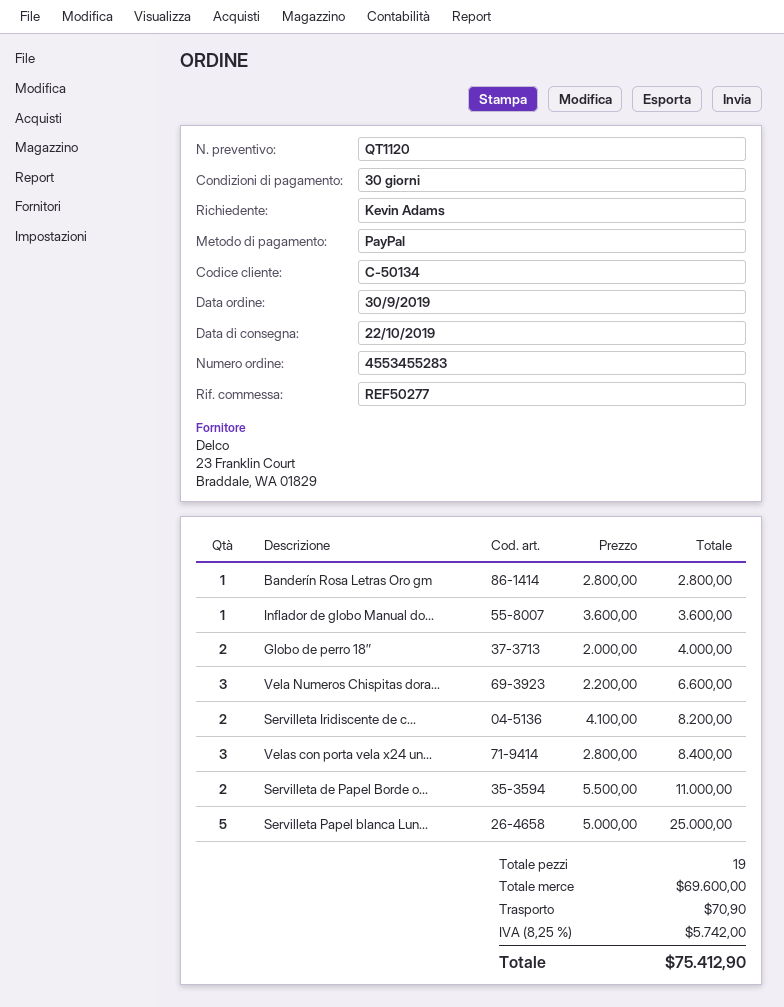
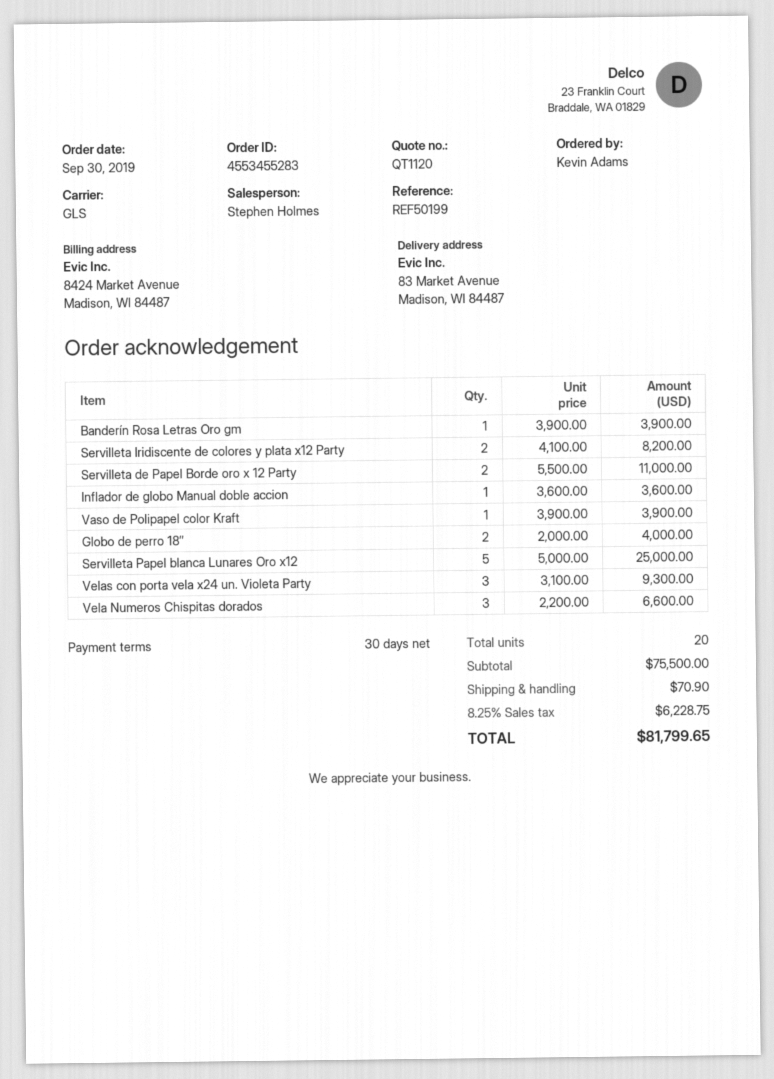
reference: REF50277 -> REF50199
Banderín Rosa Letras Oro gm: 1 x 2800.00 = 2800.00 -> 1 x 3900.00 = 3900.00
Velas con porta vela x24 un...: 3 x 2800.00 = 8400.00 -> 3 x 3100.00 = 9300.00
Vaso de Polipapel color Kraft: none -> 1 x 3900.00 = 3900.00
total quantity: 19 -> 20
subtotal: 69600.00 -> 75500.00
tax: 8.25% = 5742.00 -> 8.25% = 6228.75
total: 75412.90 -> 81799.65

